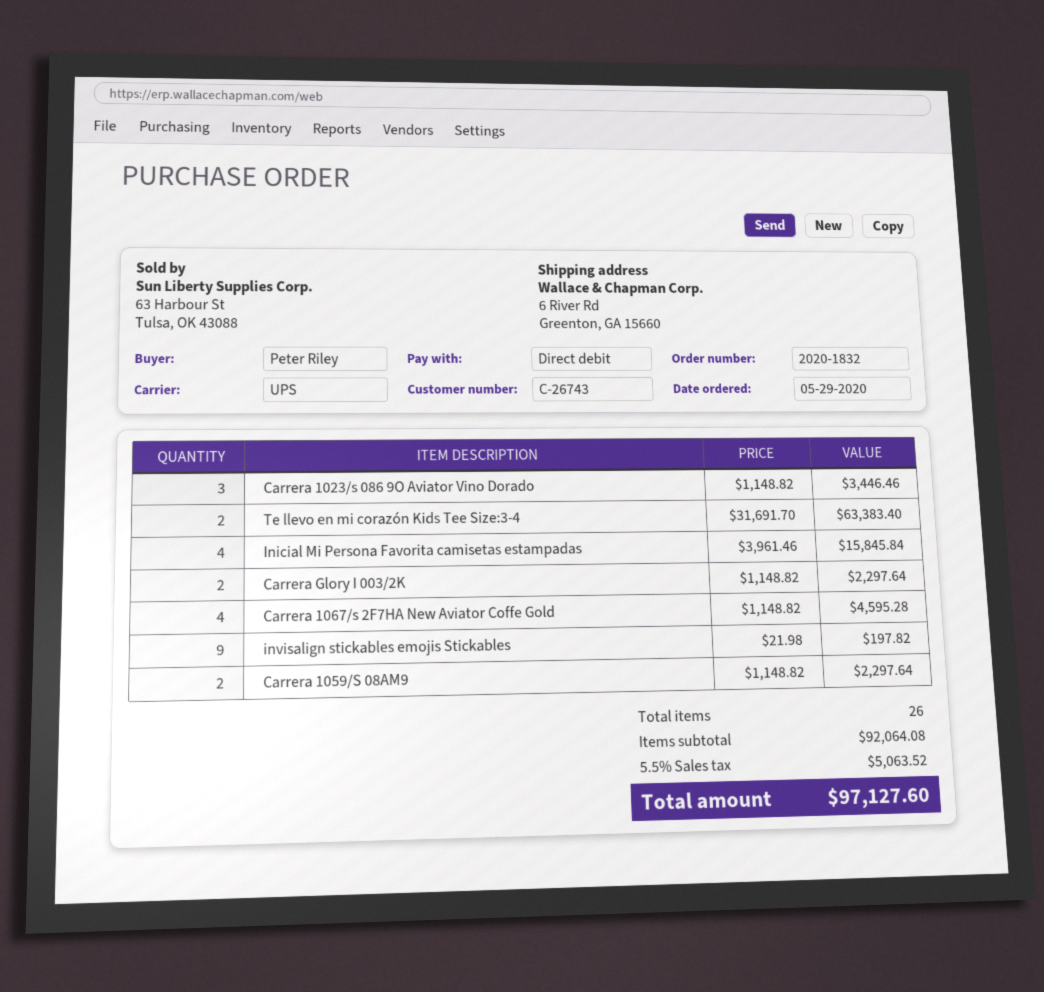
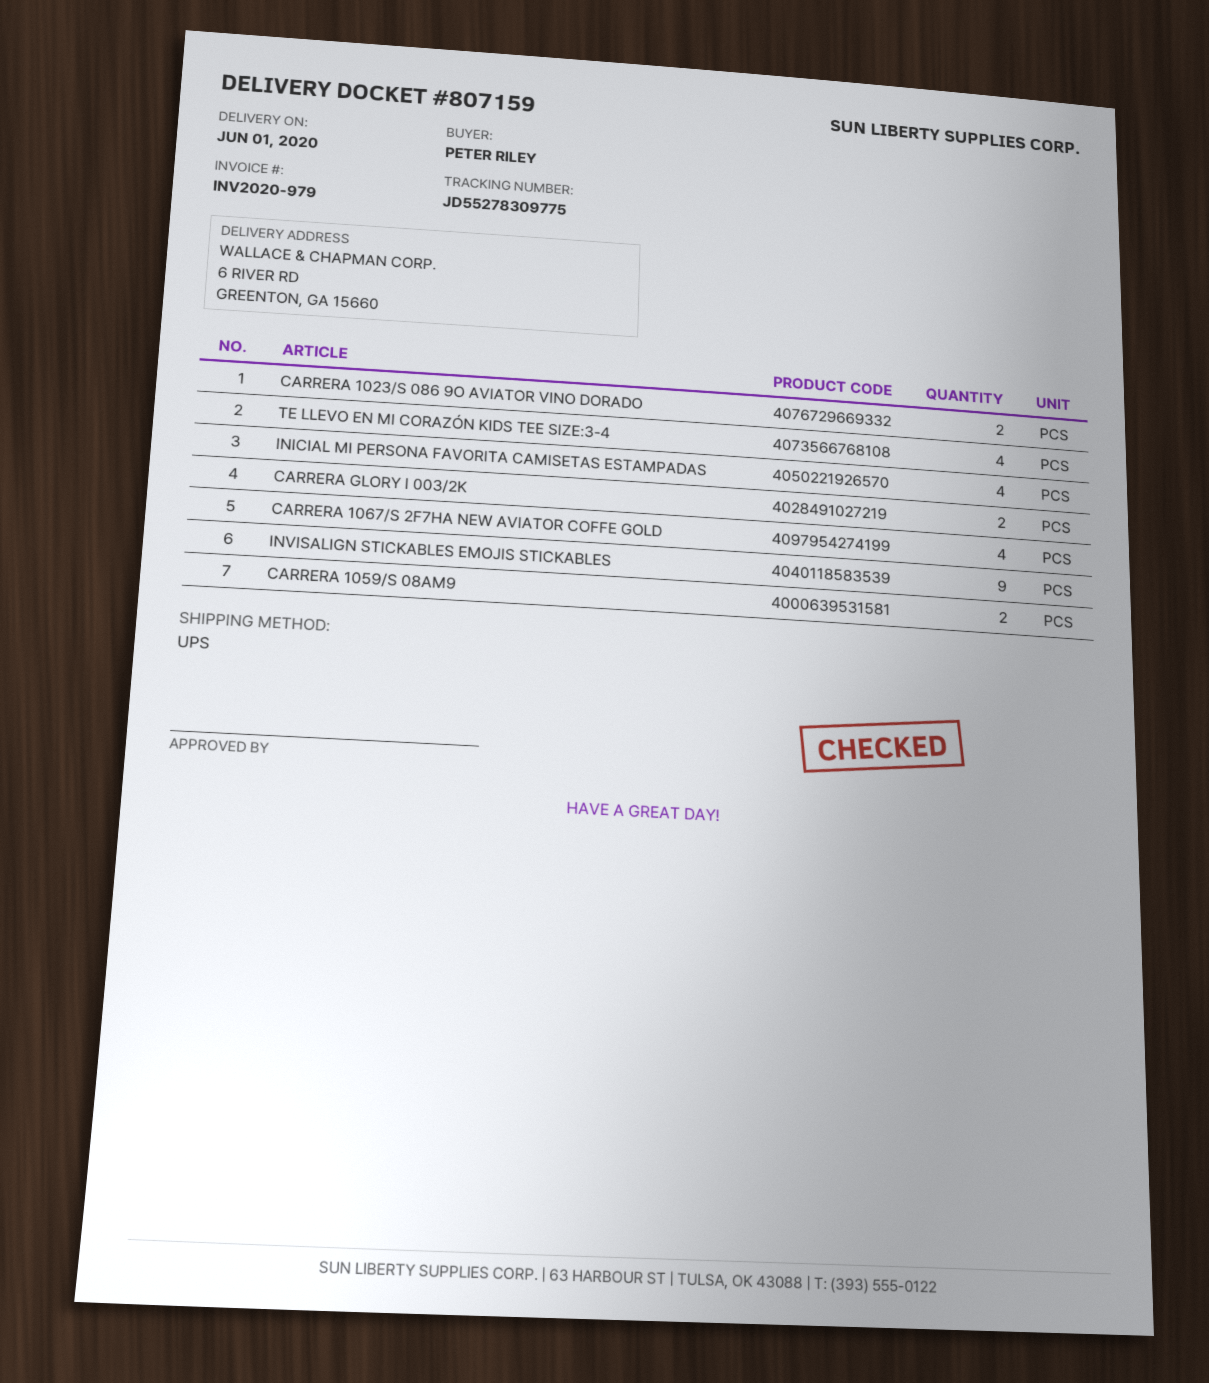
Carrera 1023/s 086 9O Aviator Vino Dorado: 3 -> 2
Te llevo en mi corazón Kids Tee Size:3-4: 2 -> 4

